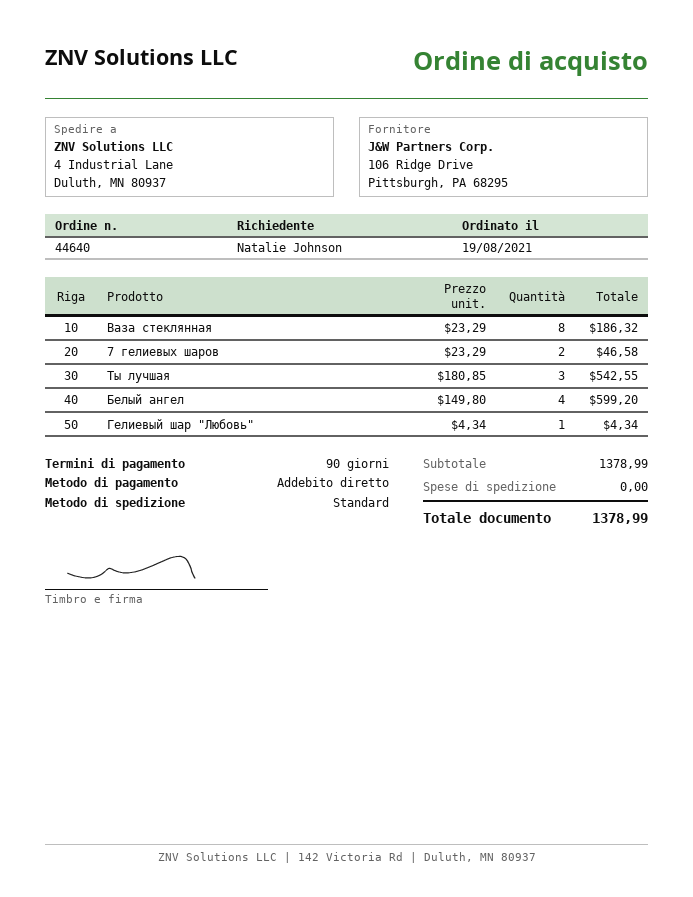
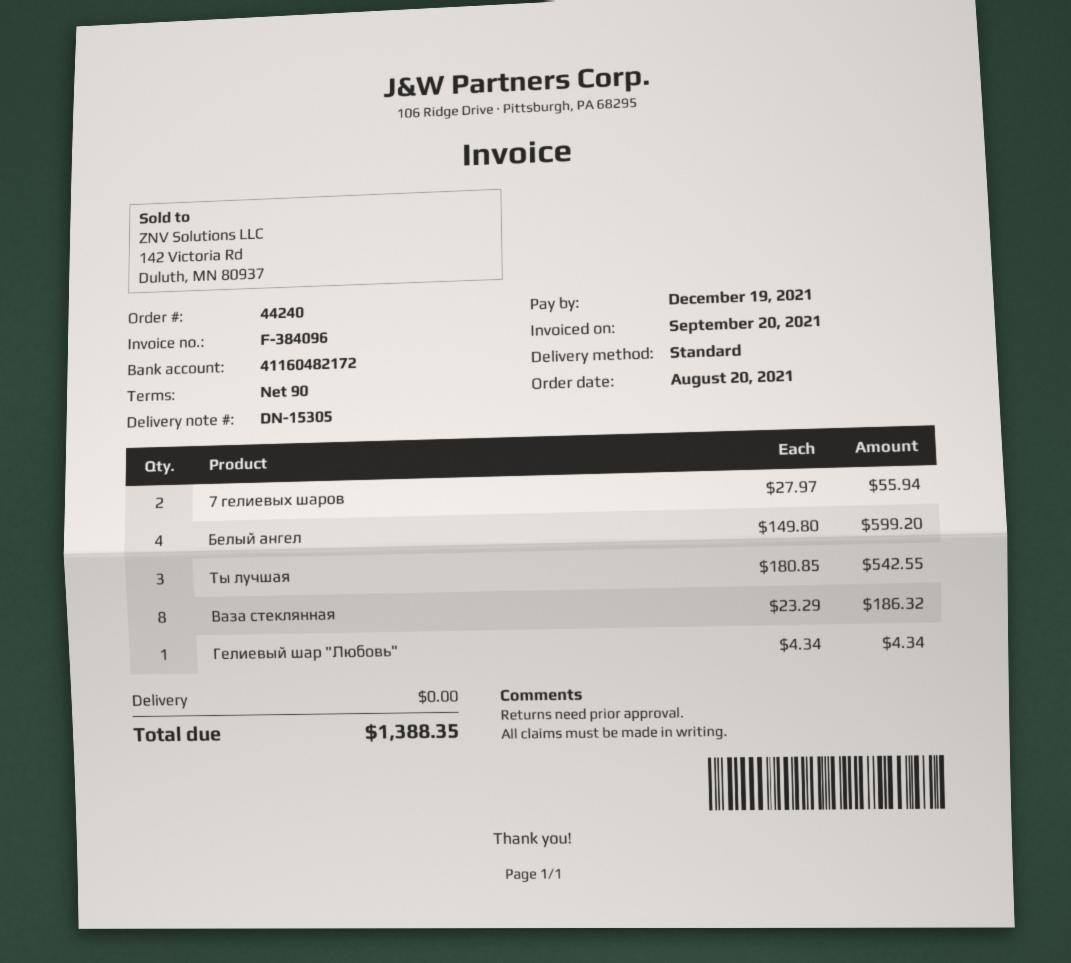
order number: 44640 -> 44240
order date: 2021-08-19 -> 2021-08-20
7 гелиевых шаров: 2 x 23.29 = 46.58 -> 2 x 27.97 = 55.94
total: 1378.99 -> 1388.35

